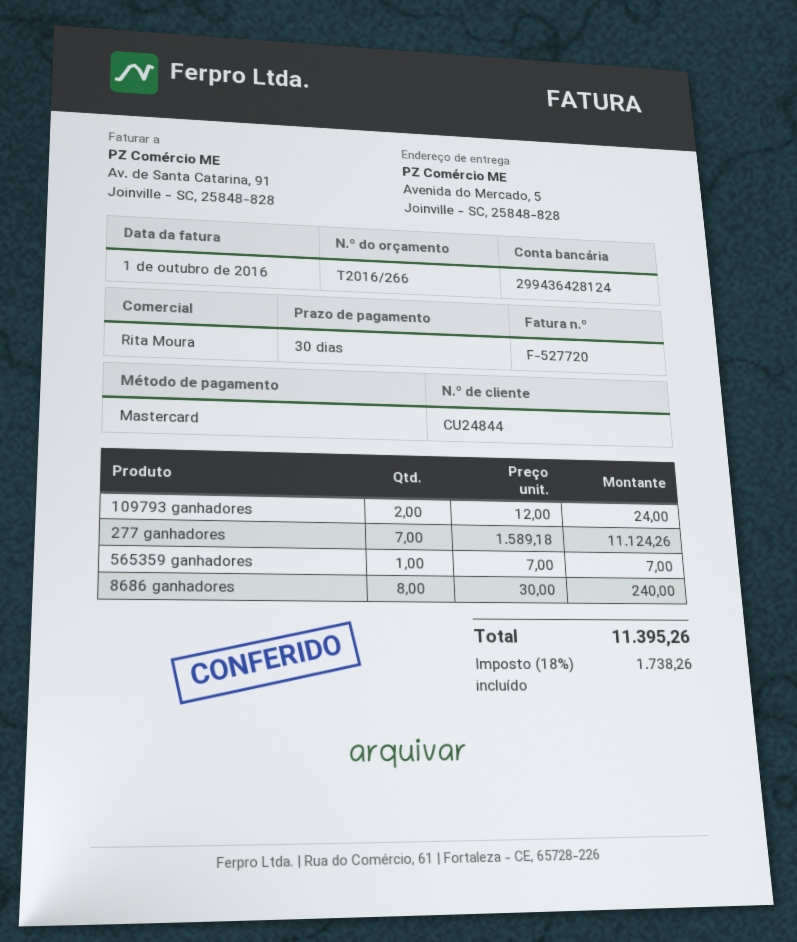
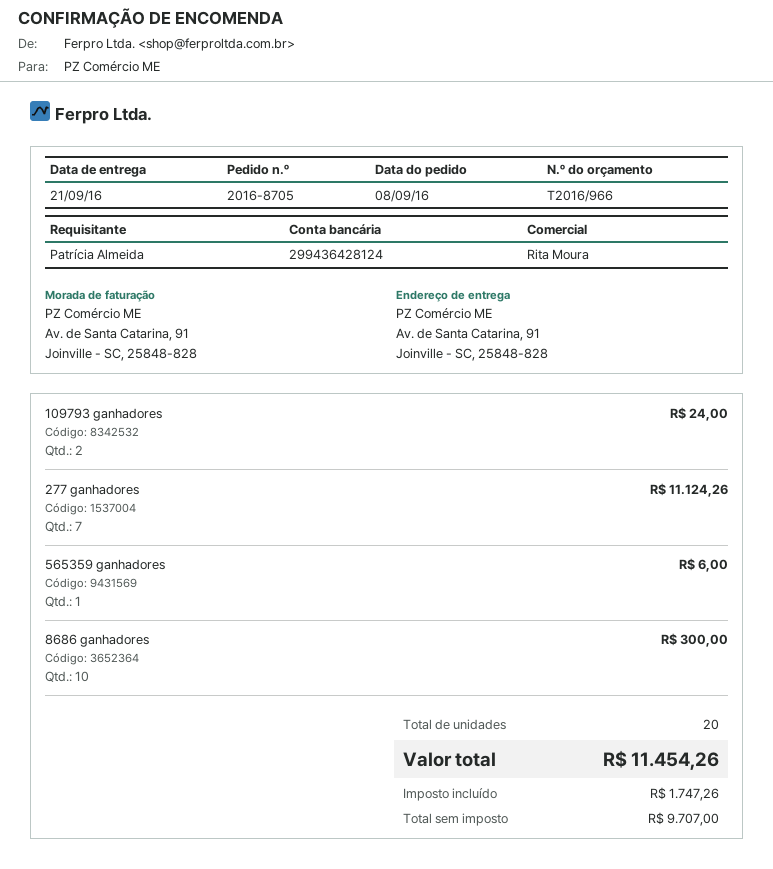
quote number: T2016/266 -> T2016/966
ship to: Avenida do Mercado, 5, Joinville - SC, 25848-828 -> Av. de Santa Catarina, 91, Joinville - SC, 25848-828
565359 ganhadores: 1 for 7.00 -> 1 for 6.00
8686 ganhadores: 8 for 240.00 -> 10 for 300.00
tax: 1738.26 -> 1747.26
total: 11395.26 -> 11454.26

